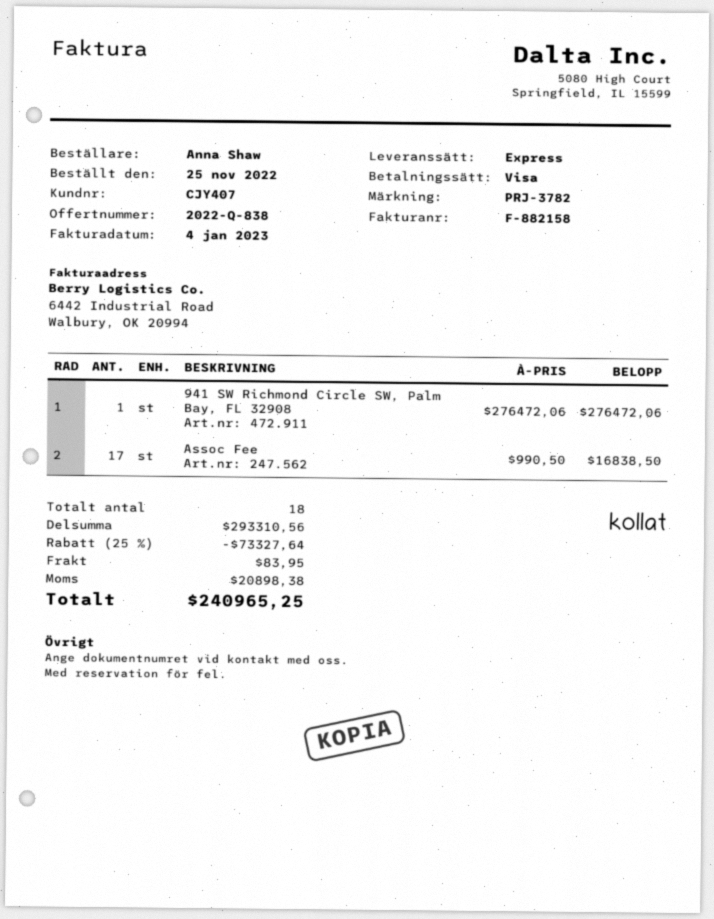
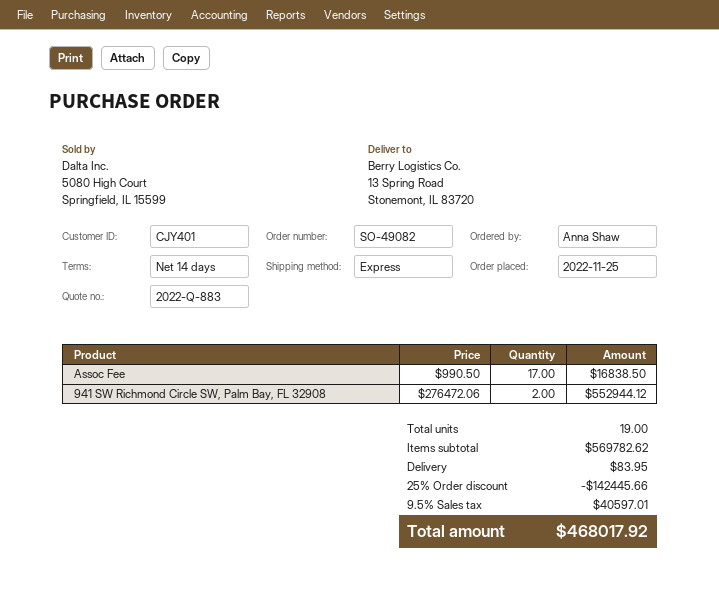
quote number: 2022-Q-838 -> 2022-Q-883
customer number: CJY407 -> CJY401
941 SW Richmond Circle SW, Palm Bay, FL 32908: 1 x 276472.06 = 276472.06 -> 2 x 276472.06 = 552944.12
total quantity: 18 -> 19
subtotal: 293310.56 -> 569782.62
discount: 25% = 73327.64 -> 25% = 142445.66
tax: 20898.38 -> 40597.01
total: 240965.25 -> 468017.92

